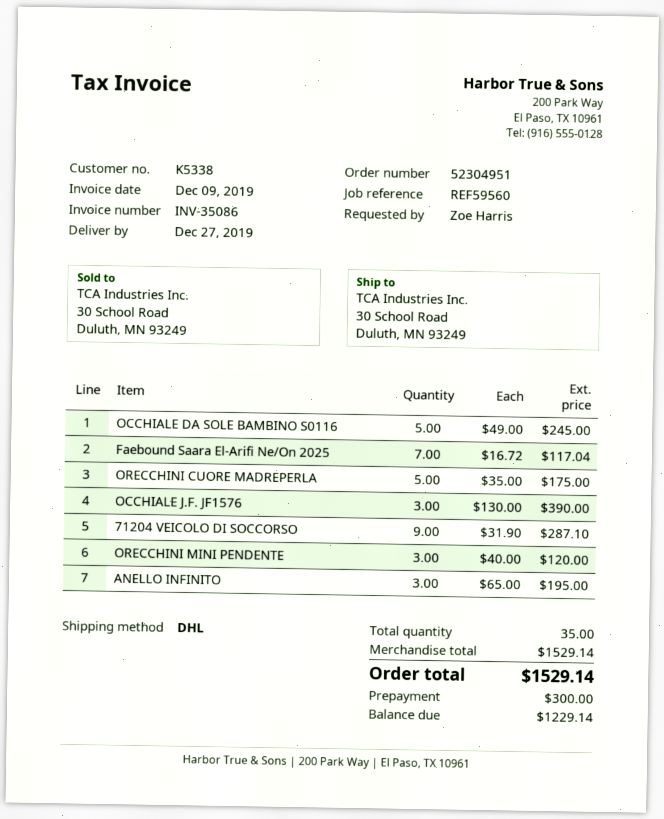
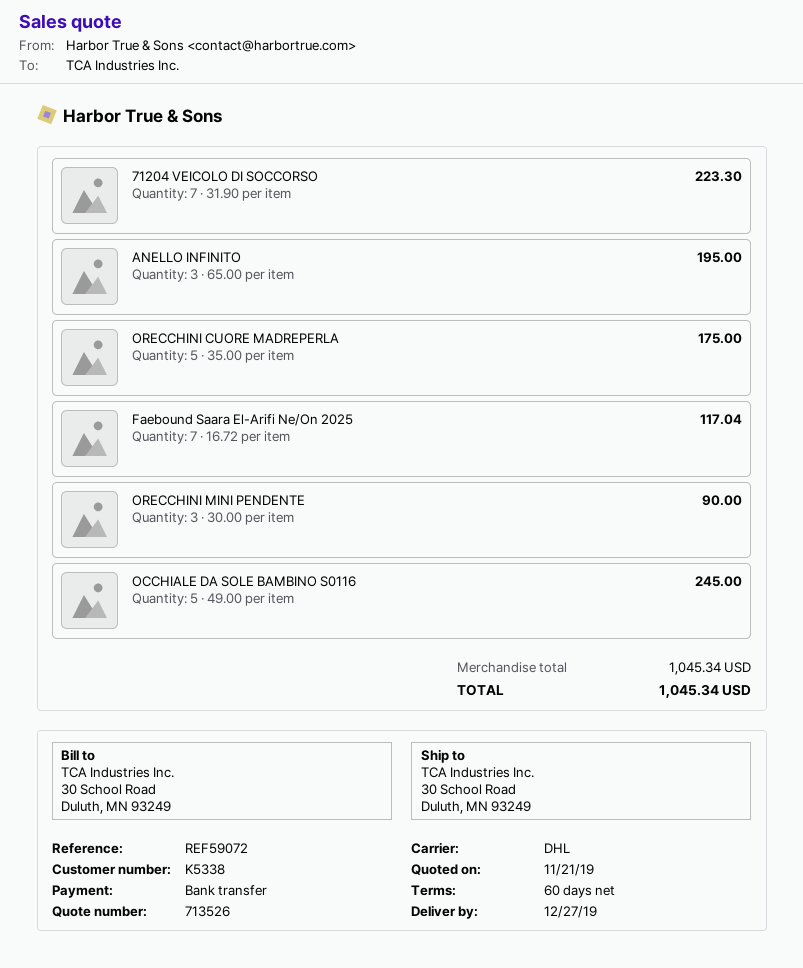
reference: REF59560 -> REF59072
OCCHIALE J.F. JF1576: 3 x 130.00 = 390.00 -> none
71204 VEICOLO DI SOCCORSO: 9 x 31.90 = 287.10 -> 7 x 31.90 = 223.30
ORECCHINI MINI PENDENTE: 3 x 40.00 = 120.00 -> 3 x 30.00 = 90.00
subtotal: 1529.14 -> 1045.34
total: 1529.14 -> 1045.34

